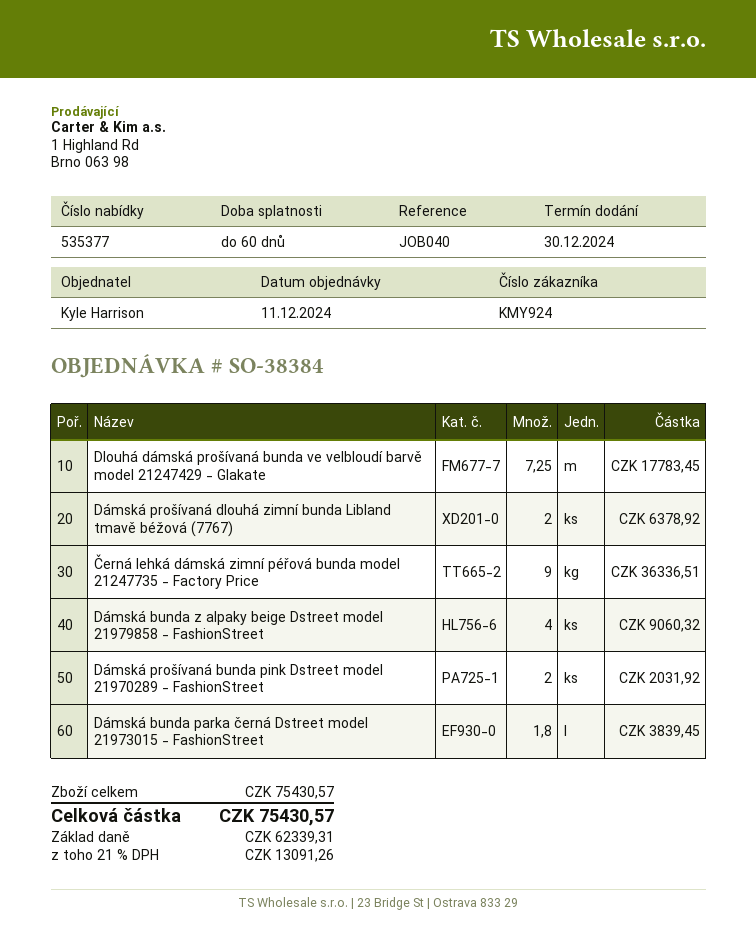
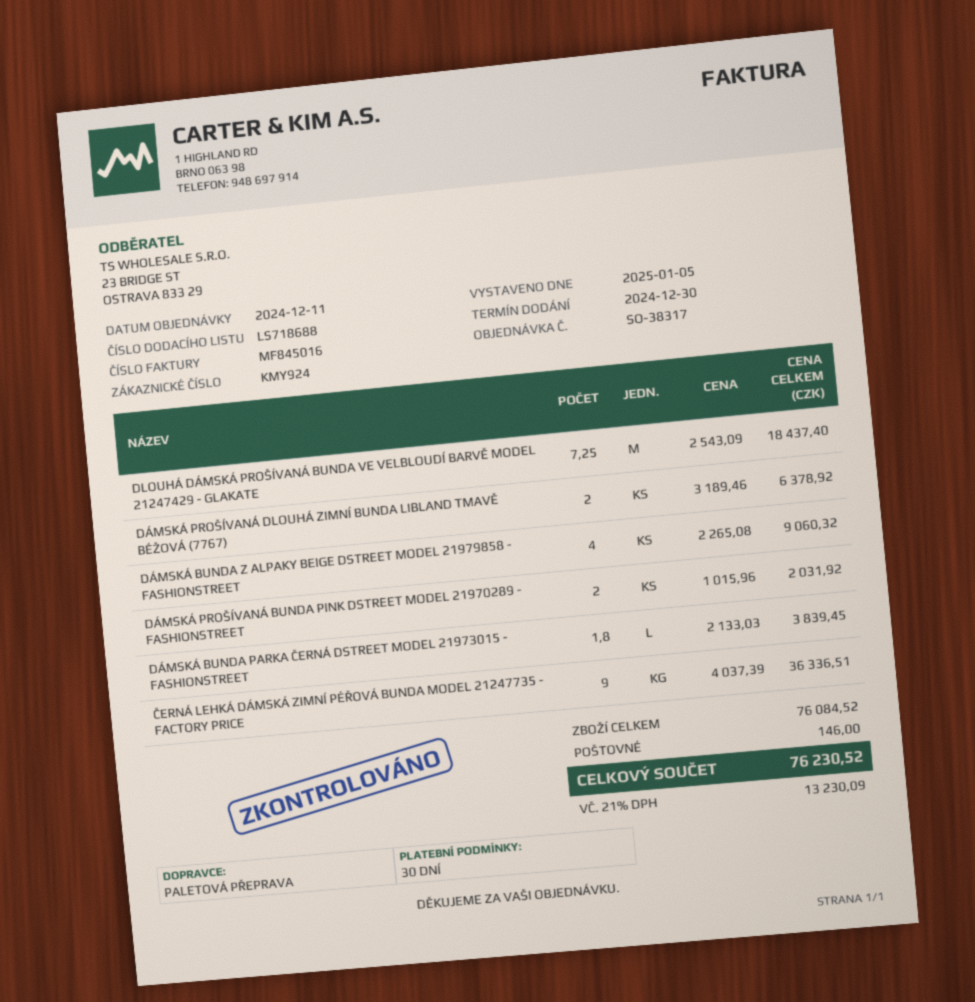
order number: SO-38384 -> SO-38317
payment terms: 60 days -> 30 days
Dlouhá dámská prošívaná bunda ve velbloudí barvě model 21247429 - Glakate: 7.25 for 17783.45 -> 7.25 for 18437.40
subtotal: 75430.57 -> 76084.52
shipping: none -> 146.00
tax: 21% = 13091.26 -> 21% = 13230.09
total: 75430.57 -> 76230.52

